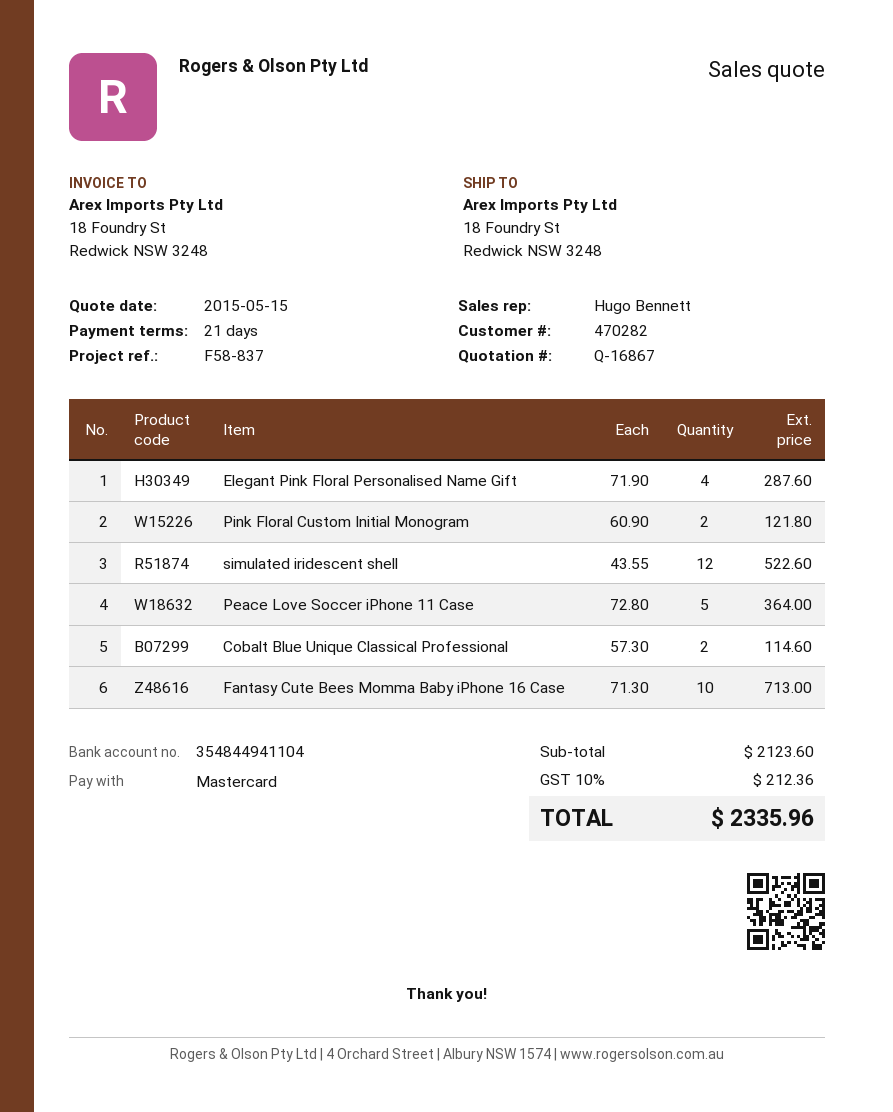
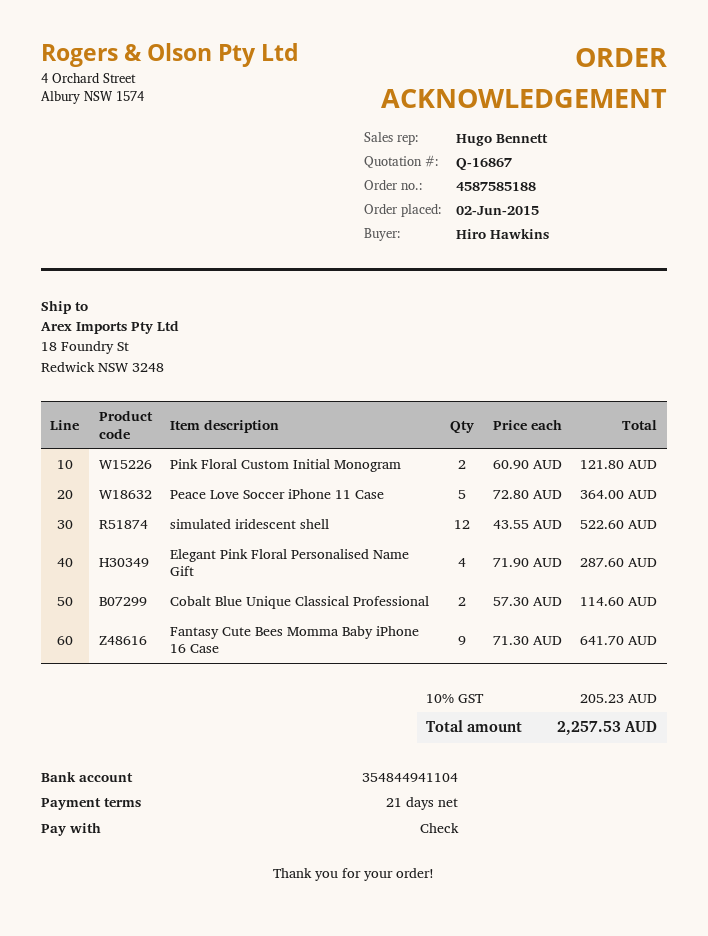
payment method: Mastercard -> cheque
Fantasy Cute Bees Momma Baby iPhone 16 Case: 10 x 71.30 = 713.00 -> 9 x 71.30 = 641.70
tax: 10% = 212.36 -> 10% = 205.23
total: 2335.96 -> 2257.53

